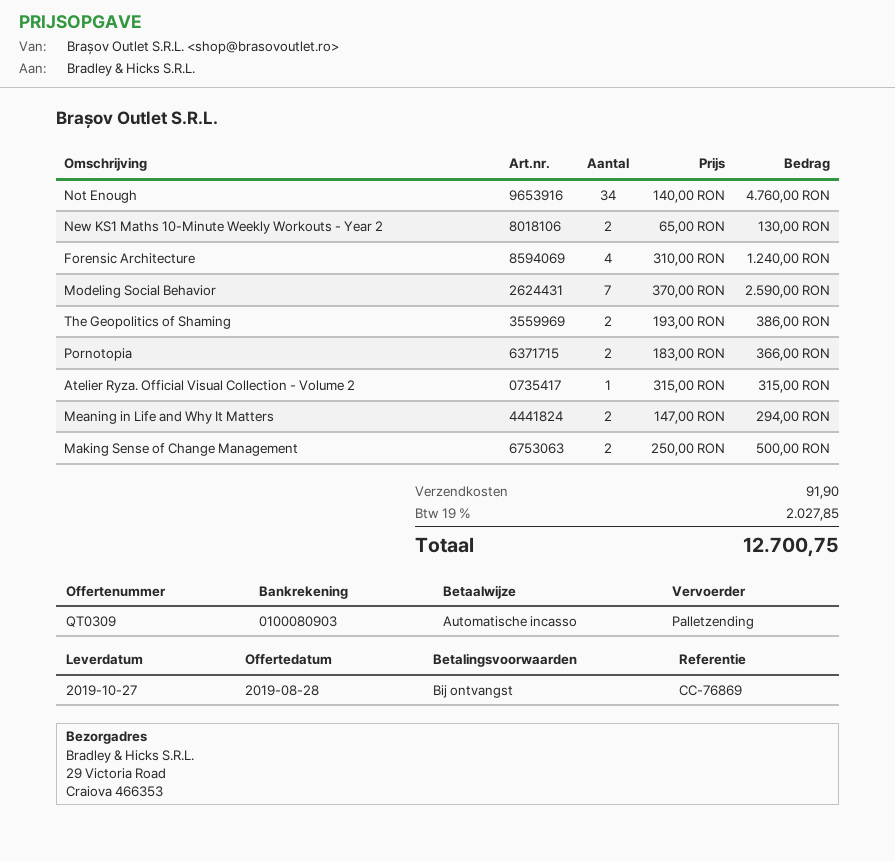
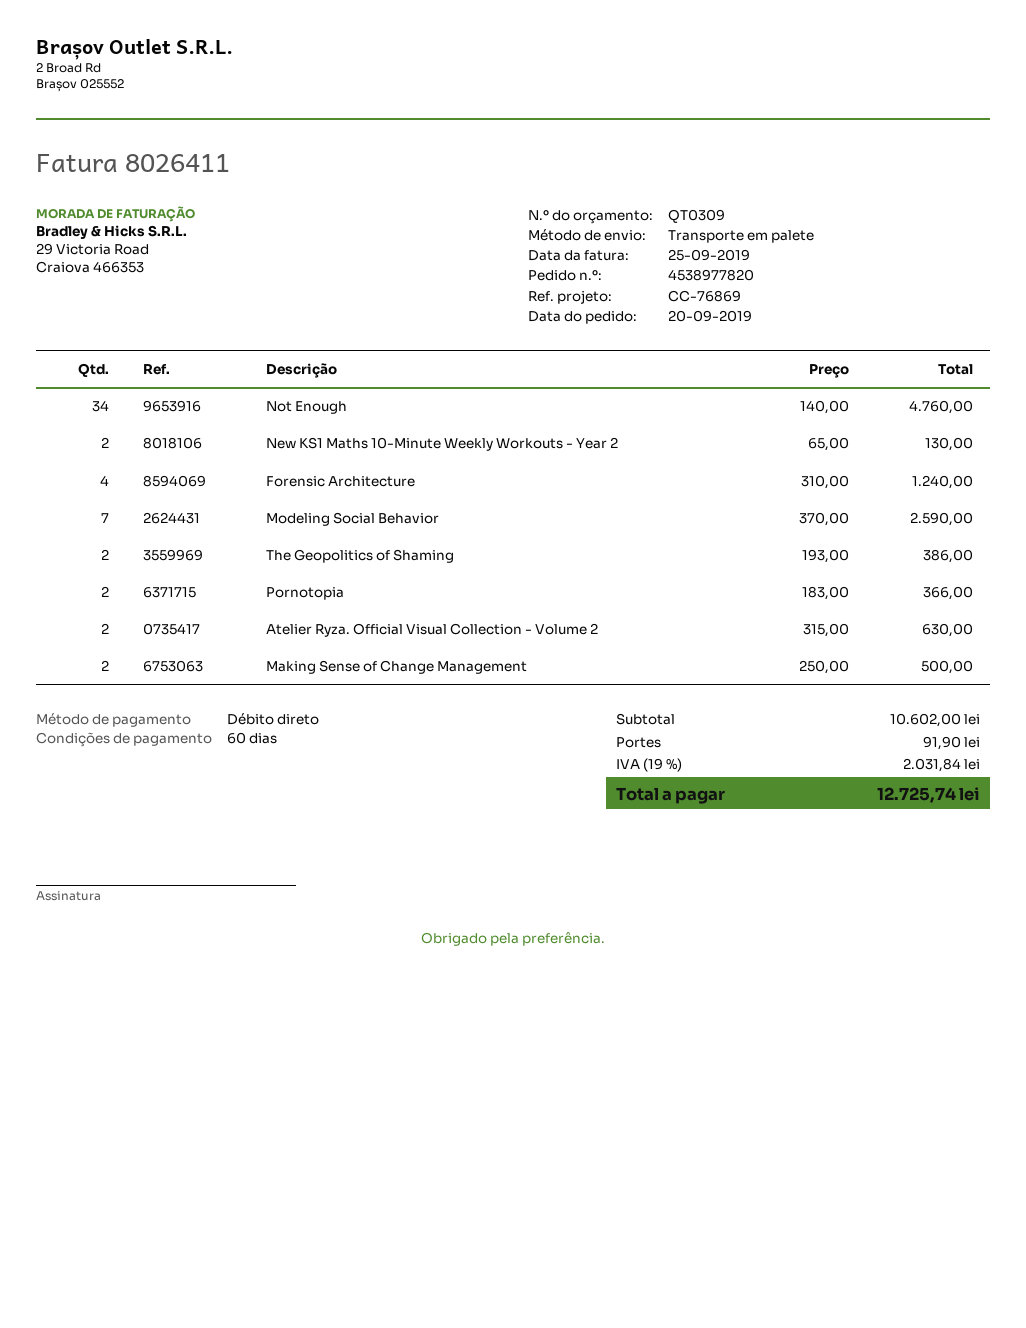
payment terms: on receipt -> 60 days
Atelier Ryza. Official Visual Collection - Volume 2: 1 x 315.00 = 315.00 -> 2 x 315.00 = 630.00
Meaning in Life and Why It Matters: 2 x 147.00 = 294.00 -> none
tax: 19% = 2027.85 -> 19% = 2031.84
total: 12700.75 -> 12725.74

